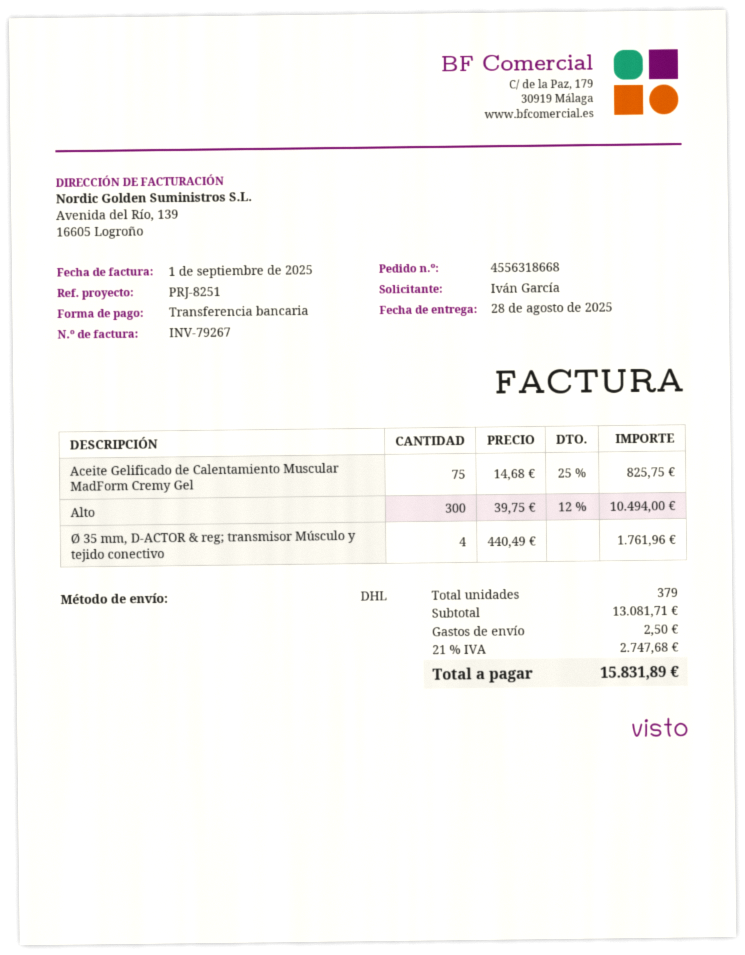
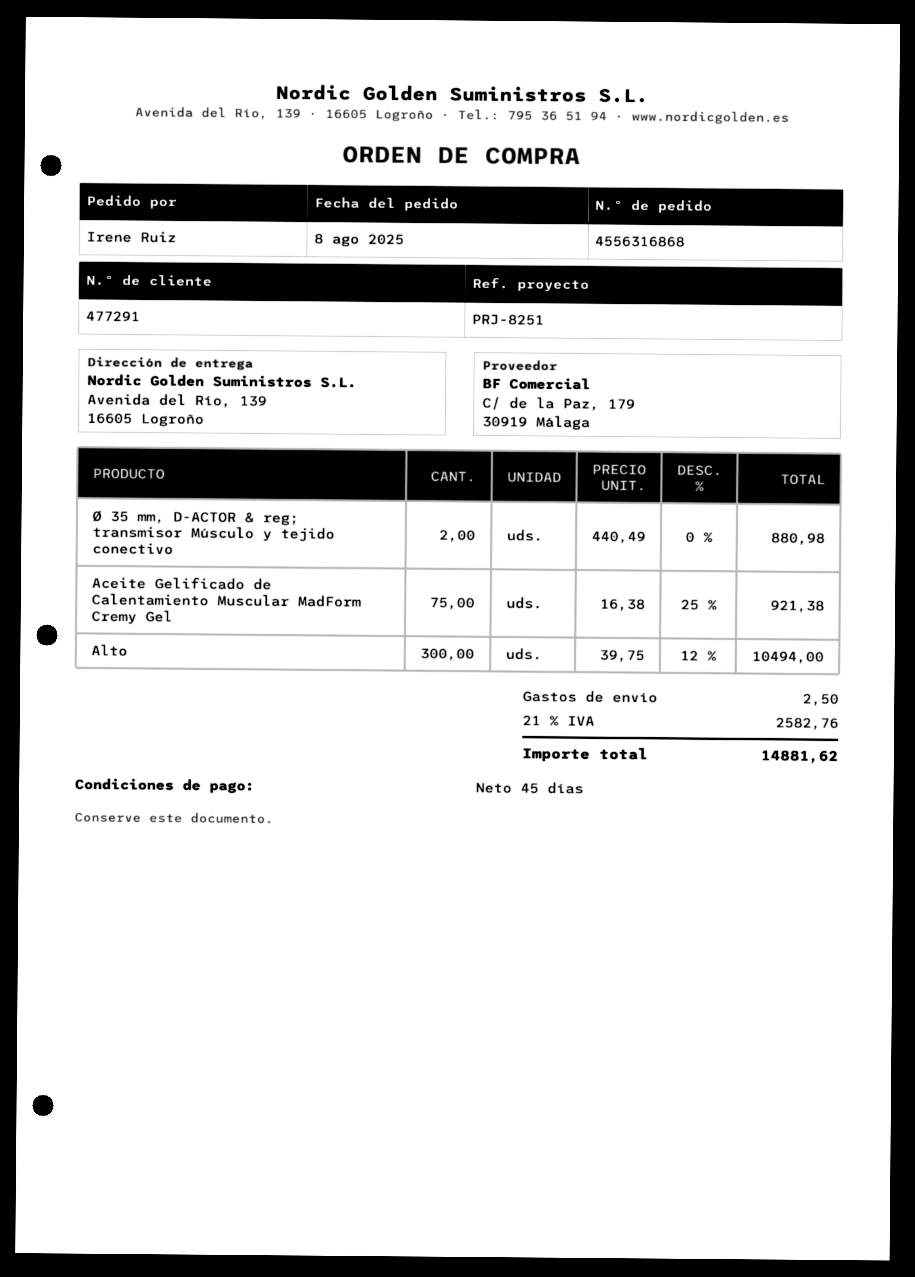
order number: 4556318668 -> 4556316868
ordered by: Iván García -> Irene Ruiz
Aceite Gelificado de Calentamiento Muscular MadForm Cremy Gel: 75 x 14.68 - 25% = 825.75 -> 75 x 16.38 - 25% = 921.38
Ø 35 mm, D-ACTOR & reg; transmisor Músculo y tejido conectivo: 4 x 440.49 = 1761.96 -> 2 x 440.49 = 880.98
tax: 21% = 2747.68 -> 21% = 2582.76
total: 15831.89 -> 14881.62

